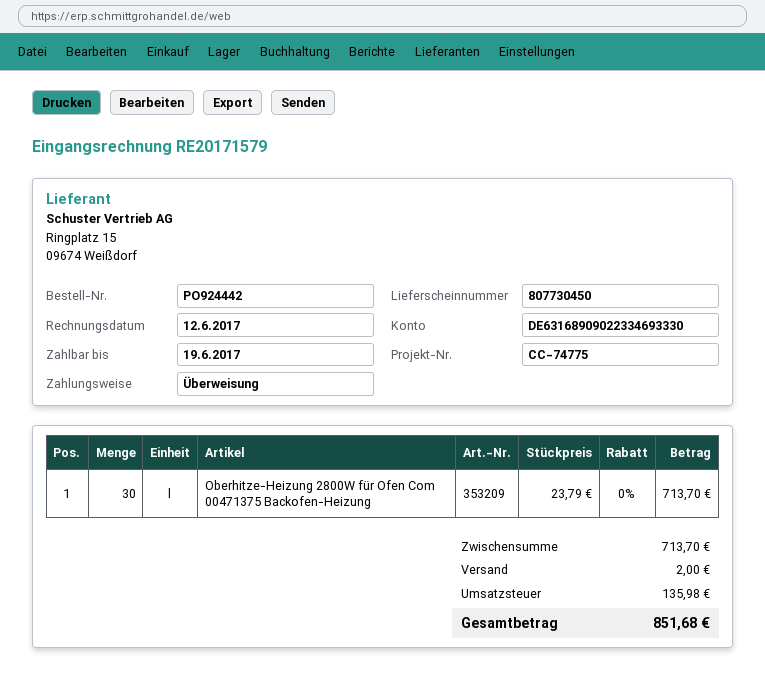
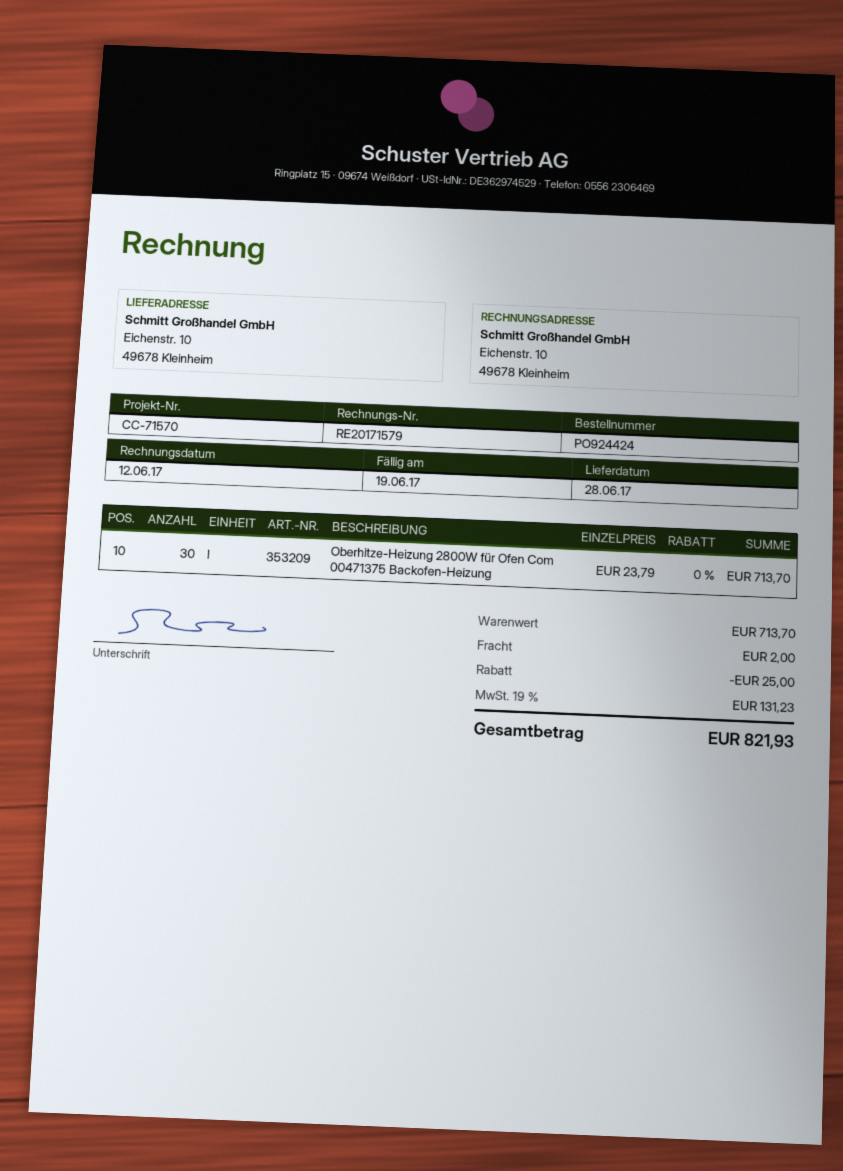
order number: PO924442 -> PO924424
reference: CC-74775 -> CC-71570
discount: none -> 25.00
tax: 135.98 -> 131.23
total: 851.68 -> 821.93

